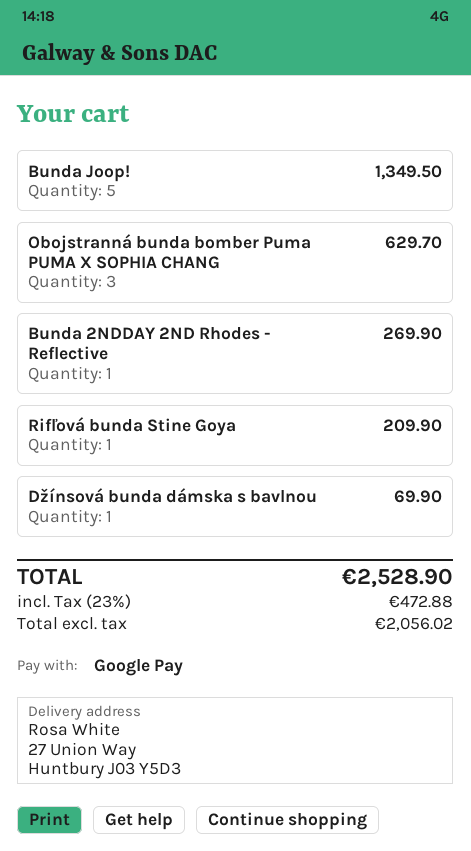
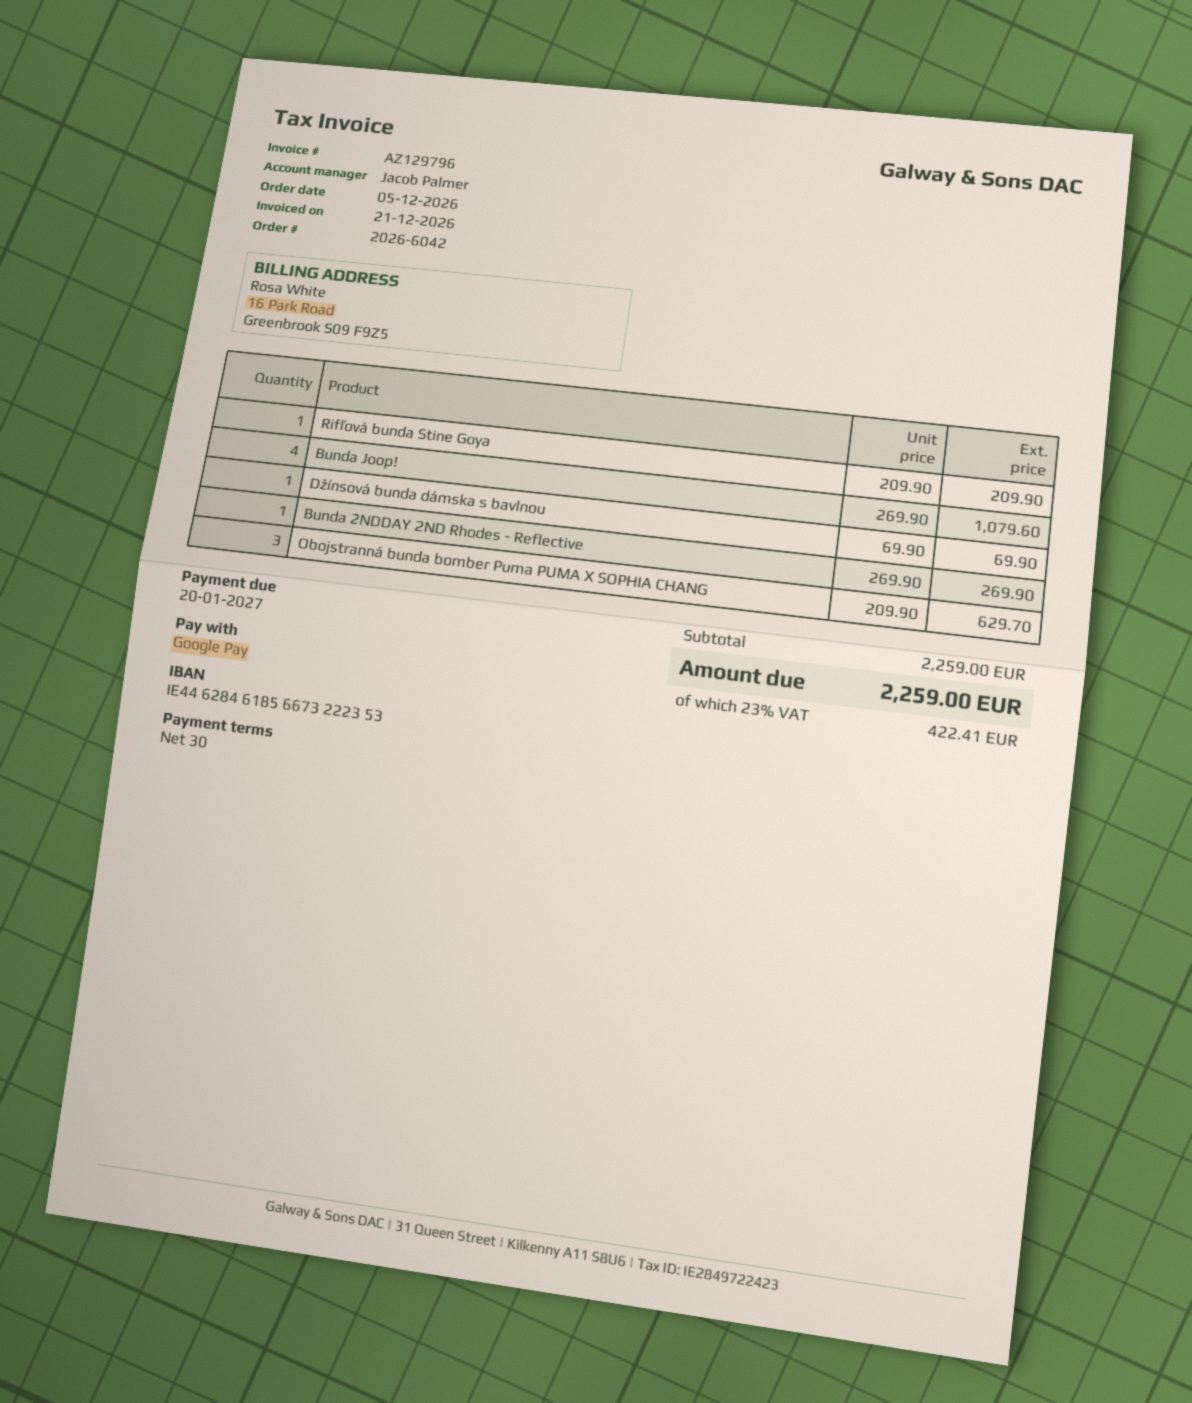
Bunda Joop!: 5 for 1349.50 -> 4 for 1079.60
tax: 23% = 472.88 -> 23% = 422.41
total: 2528.90 -> 2259.00

